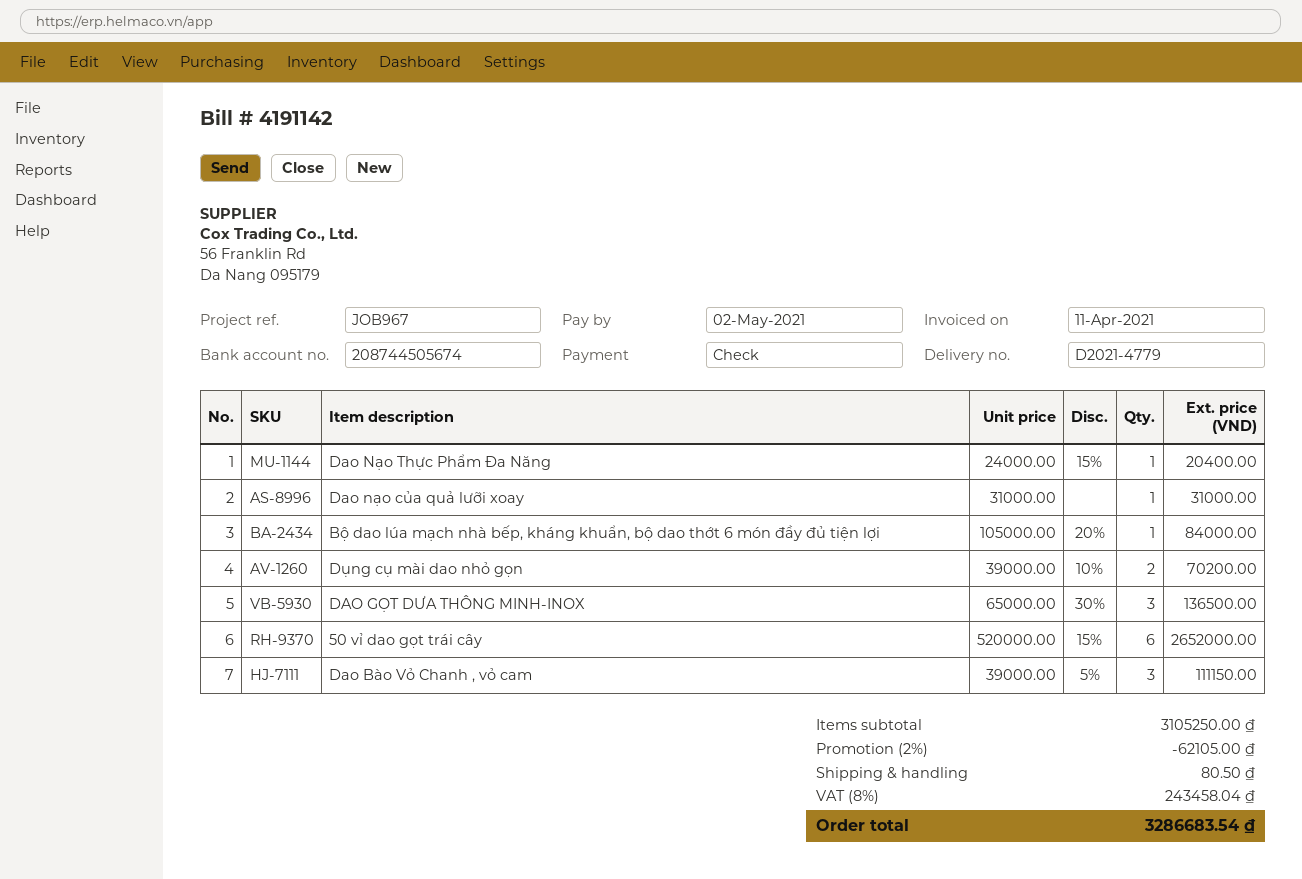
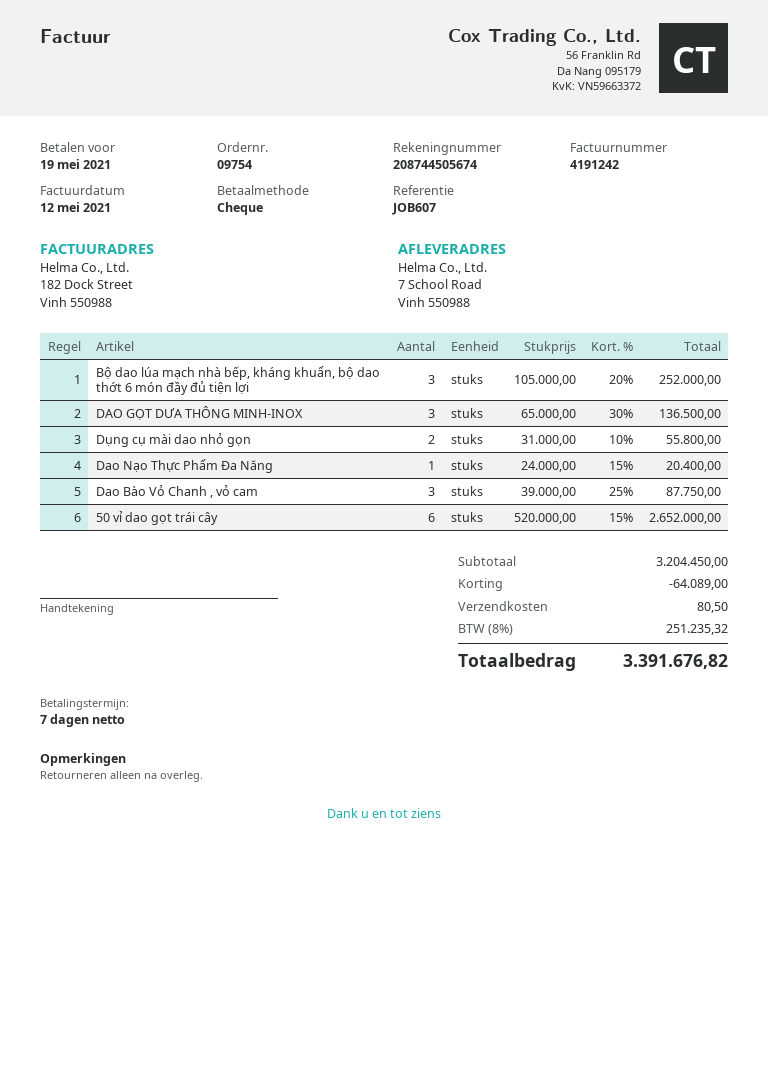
invoice number: 4191142 -> 4191242
invoice date: 2021-04-11 -> 2021-05-12
due date: 2021-05-02 -> 2021-05-19
reference: JOB967 -> JOB607
Dao nạo của quả lưỡi xoay: 1 x 31000.00 = 31000.00 -> none
Bộ dao lúa mạch nhà bếp, kháng khuẩn, bộ dao thớt 6 món đầy đủ tiện lợi: 1 x 105000.00 - 20% = 84000.00 -> 3 x 105000.00 - 20% = 252000.00
Dụng cụ mài dao nhỏ gọn: 2 x 39000.00 - 10% = 70200.00 -> 2 x 31000.00 - 10% = 55800.00
Dao Bào Vỏ Chanh , vỏ cam: 3 x 39000.00 - 5% = 111150.00 -> 3 x 39000.00 - 25% = 87750.00
subtotal: 3105250.00 -> 3204450.00
discount: 62105.00 -> 64089.00
tax: 8% = 243458.04 -> 8% = 251235.32
total: 3286683.54 -> 3391676.82

